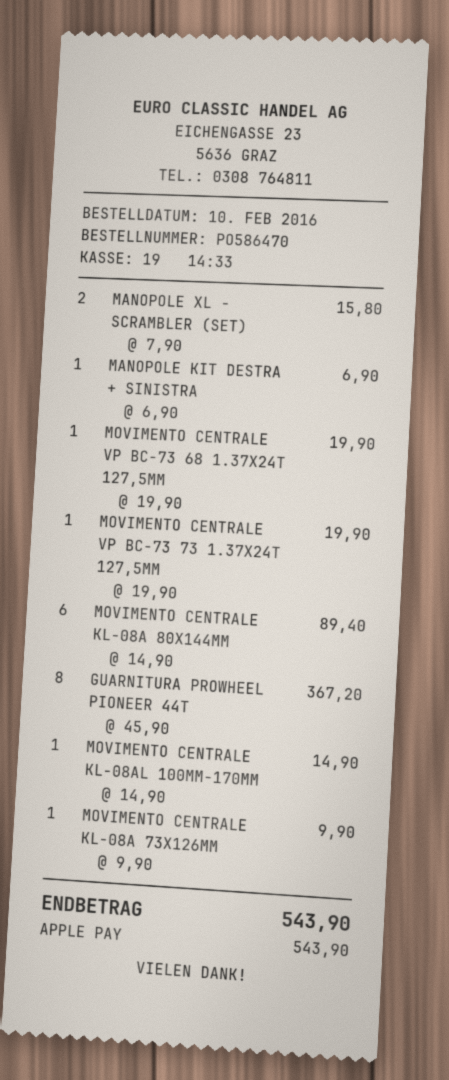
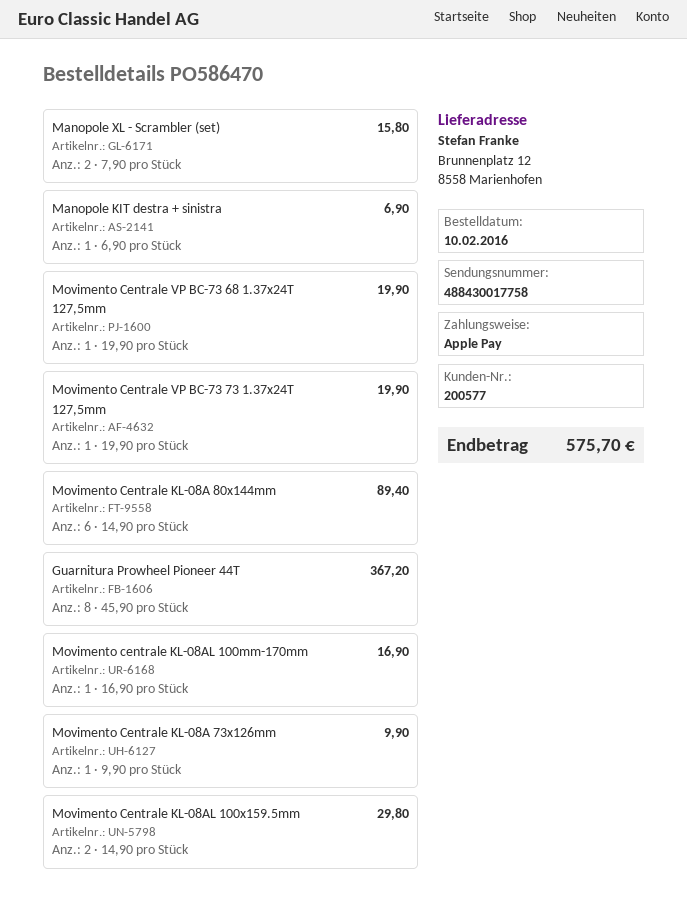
MOVIMENTO CENTRALE KL-08AL 100MM-170MM: 1 x 14.90 = 14.90 -> 1 x 16.90 = 16.90
Movimento Centrale KL-08AL 100x159.5mm: none -> 2 x 14.90 = 29.80
total: 543.90 -> 575.70

